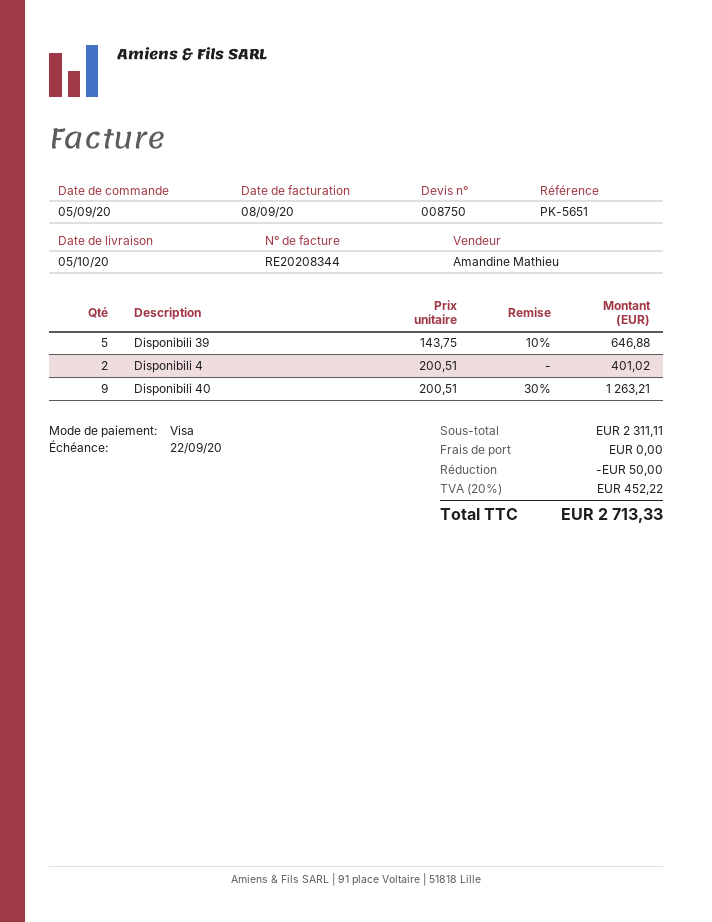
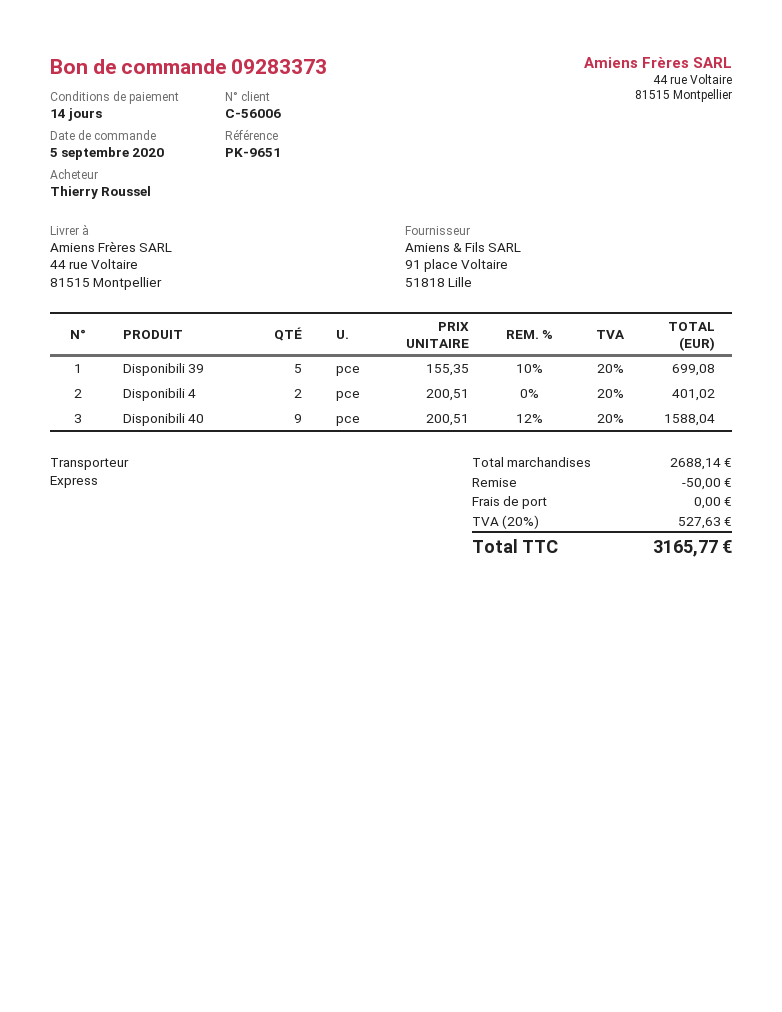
reference: PK-5651 -> PK-9651
Disponibili 39: 5 x 143.75 - 10% = 646.88 -> 5 x 155.35 - 10% = 699.08
Disponibili 40: 9 x 200.51 - 30% = 1263.21 -> 9 x 200.51 - 12% = 1588.04
subtotal: 2311.11 -> 2688.14
tax: 20% = 452.22 -> 20% = 527.63
total: 2713.33 -> 3165.77

